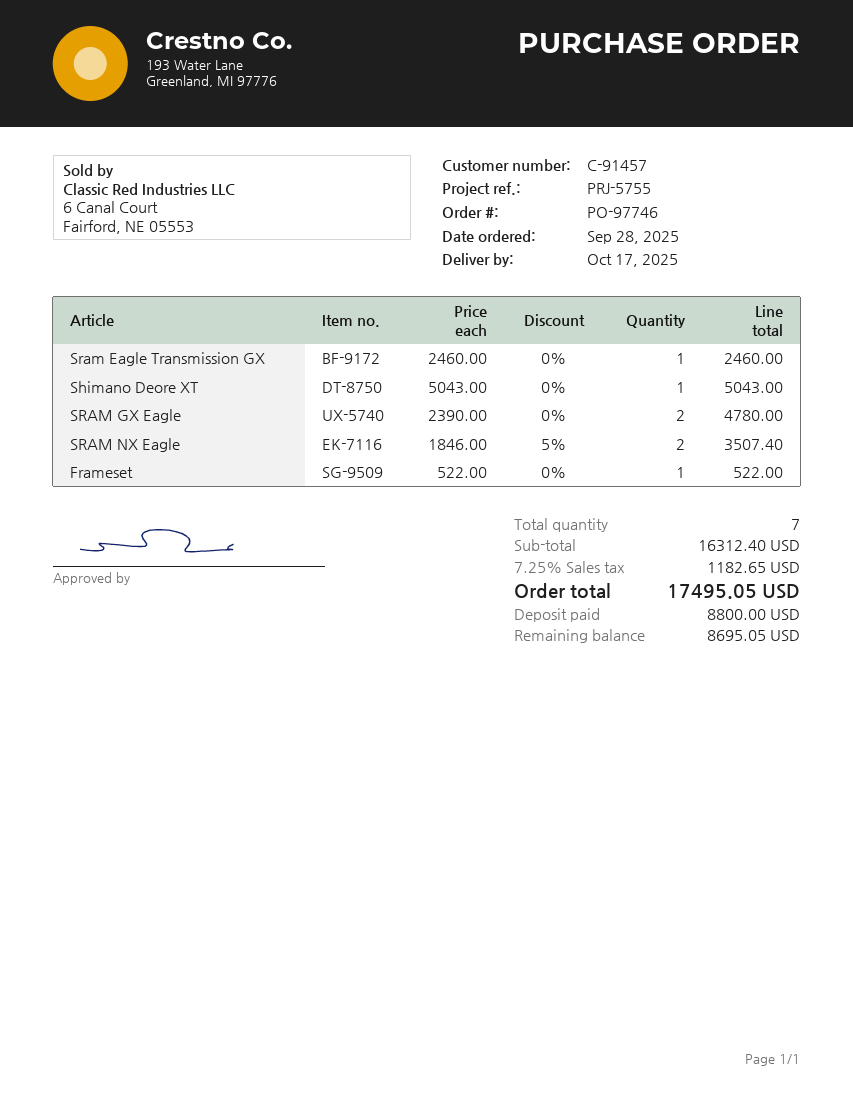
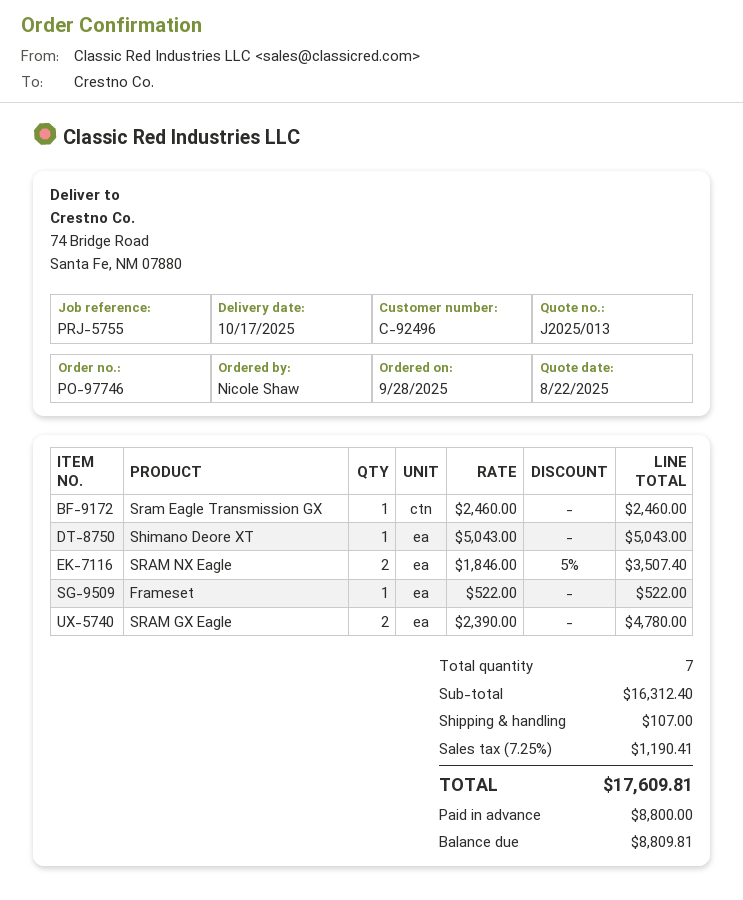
customer number: C-91457 -> C-92496
shipping: none -> 107.00
tax: 7.25% = 1182.65 -> 7.25% = 1190.41
total: 17495.05 -> 17609.81
balance: 8695.05 -> 8809.81

